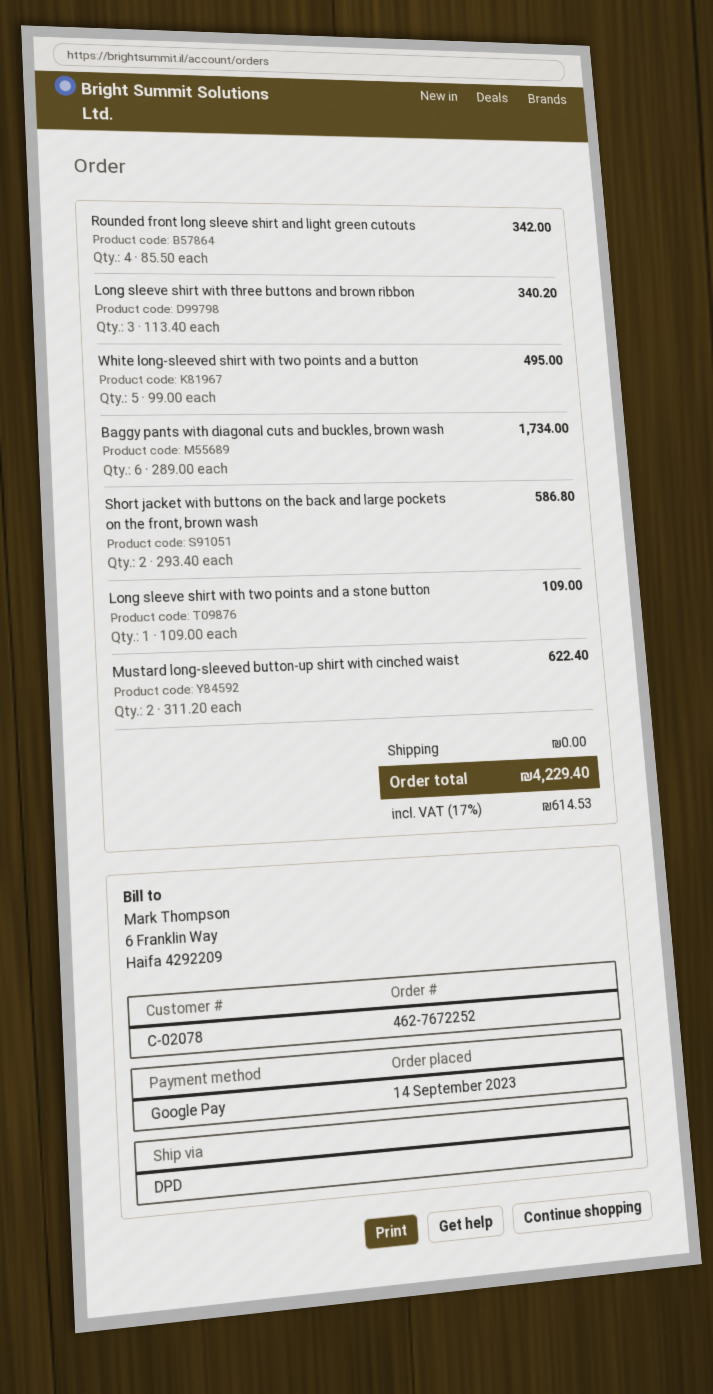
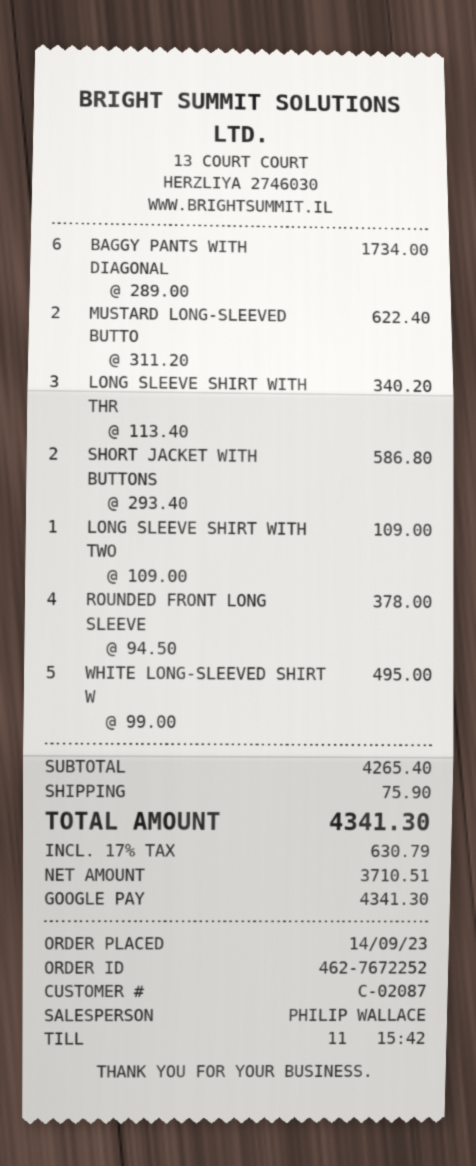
customer number: C-02078 -> C-02087
Rounded front long sleeve shirt and light green cutouts: 4 x 85.50 = 342.00 -> 4 x 94.50 = 378.00
shipping: 0.00 -> 75.90
tax: 17% = 614.53 -> 17% = 630.79
total: 4229.40 -> 4341.30

